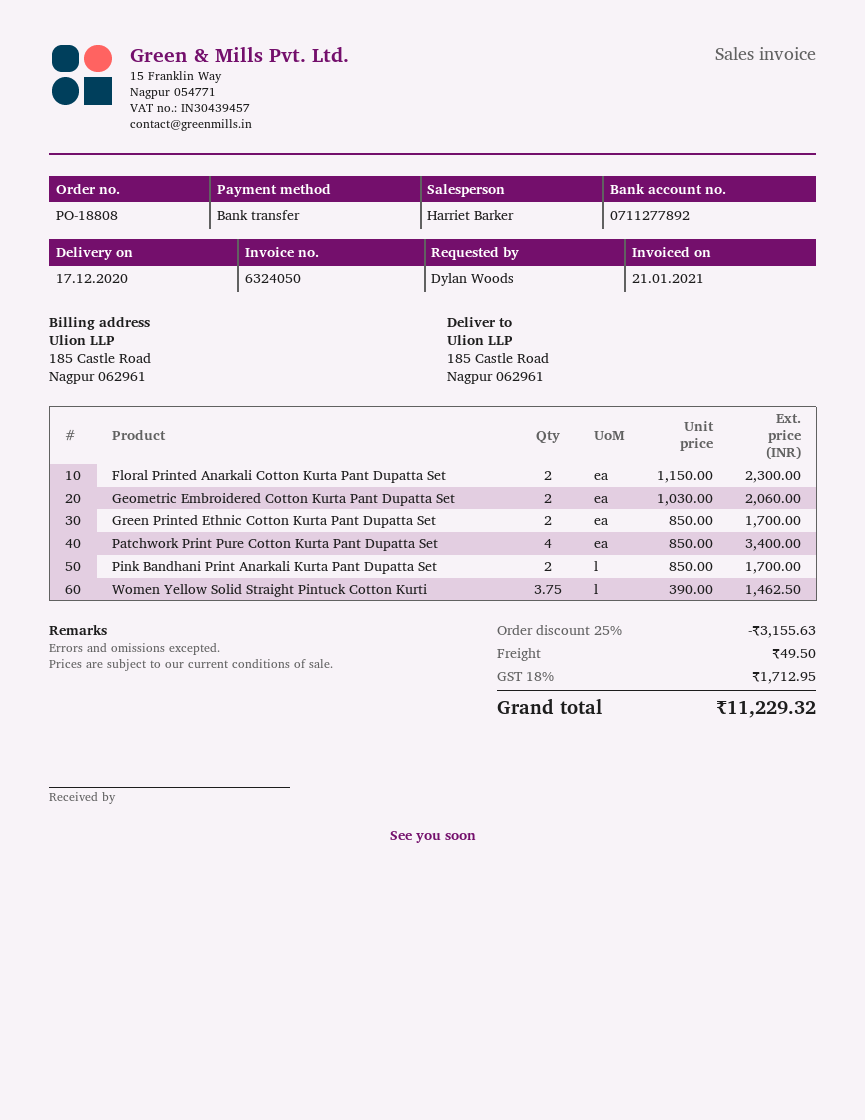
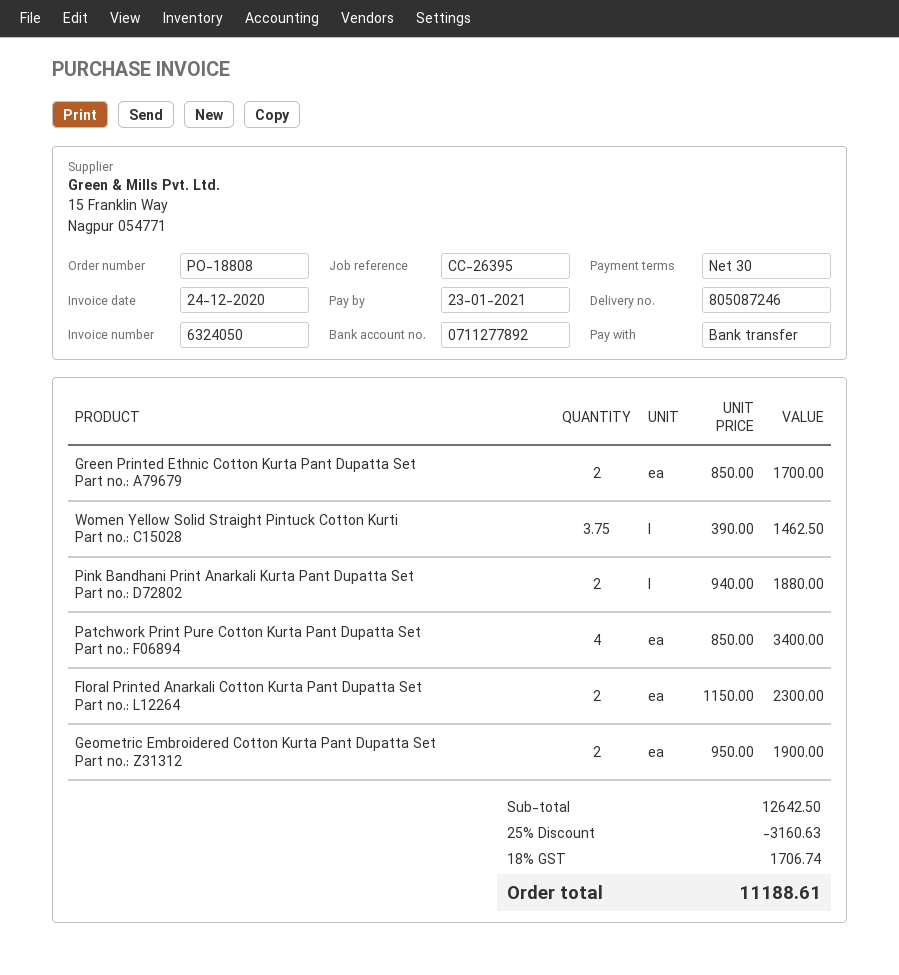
invoice date: 2021-01-21 -> 2020-12-24
Geometric Embroidered Cotton Kurta Pant Dupatta Set: 2 x 1030.00 = 2060.00 -> 2 x 950.00 = 1900.00
Pink Bandhani Print Anarkali Kurta Pant Dupatta Set: 2 x 850.00 = 1700.00 -> 2 x 940.00 = 1880.00
discount: 25% = 3155.63 -> 25% = 3160.63
shipping: 49.50 -> none
tax: 18% = 1712.95 -> 18% = 1706.74
total: 11229.32 -> 11188.61

